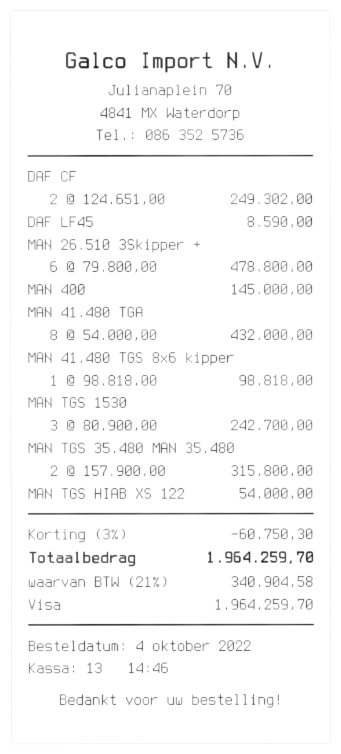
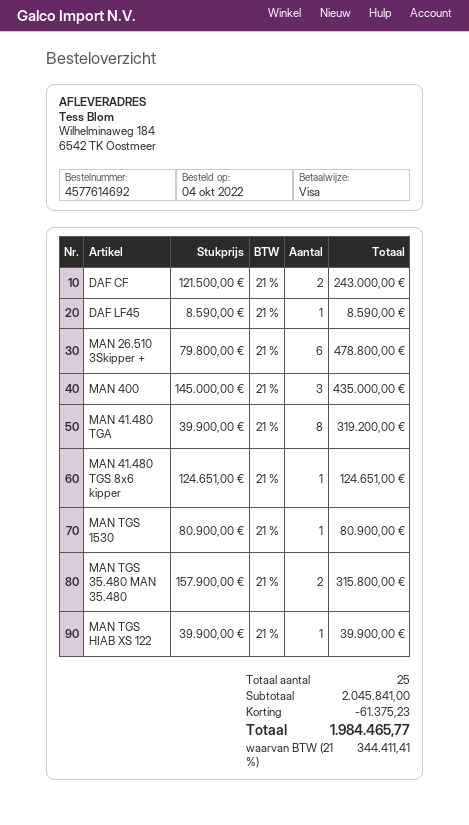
DAF CF: 2 x 124651.00 = 249302.00 -> 2 x 121500.00 = 243000.00
MAN 400: 1 x 145000.00 = 145000.00 -> 3 x 145000.00 = 435000.00
MAN 41.480 TGA: 8 x 54000.00 = 432000.00 -> 8 x 39900.00 = 319200.00
MAN 41.480 TGS 8x6 kipper: 1 x 98818.00 = 98818.00 -> 1 x 124651.00 = 124651.00
MAN TGS 1530: 3 x 80900.00 = 242700.00 -> 1 x 80900.00 = 80900.00
MAN TGS HIAB XS 122: 1 x 54000.00 = 54000.00 -> 1 x 39900.00 = 39900.00
discount: 60750.30 -> 61375.23
tax: 21% = 340904.58 -> 21% = 344411.41
total: 1964259.70 -> 1984465.77

